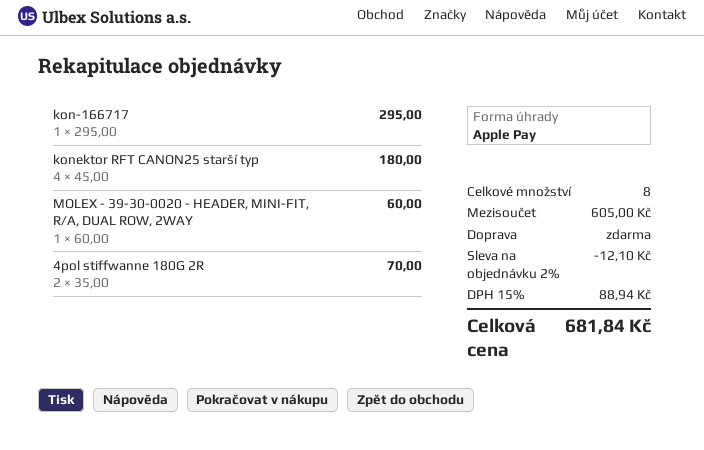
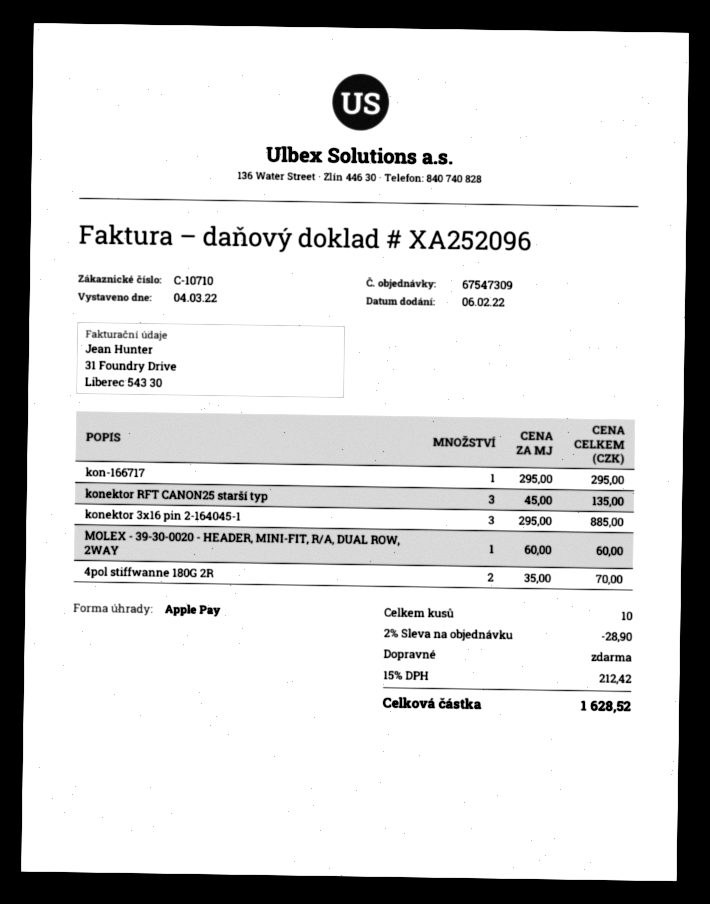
konektor RFT CANON25 starší typ: 4 x 45.00 = 180.00 -> 3 x 45.00 = 135.00
konektor 3x16 pin 2-164045-1: none -> 3 x 295.00 = 885.00
total quantity: 8 -> 10
discount: 2% = 12.10 -> 2% = 28.90
tax: 15% = 88.94 -> 15% = 212.42
total: 681.84 -> 1628.52

